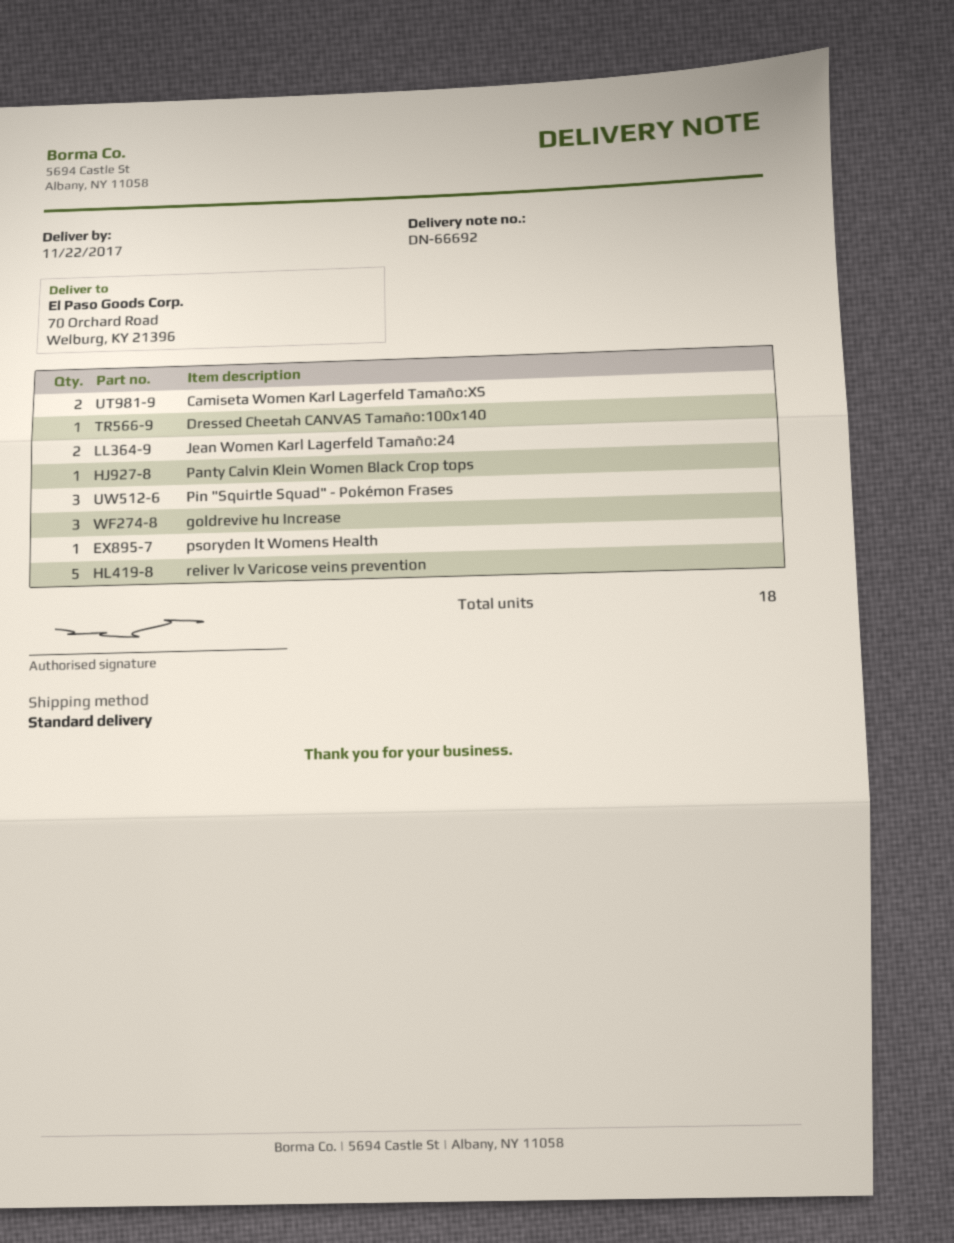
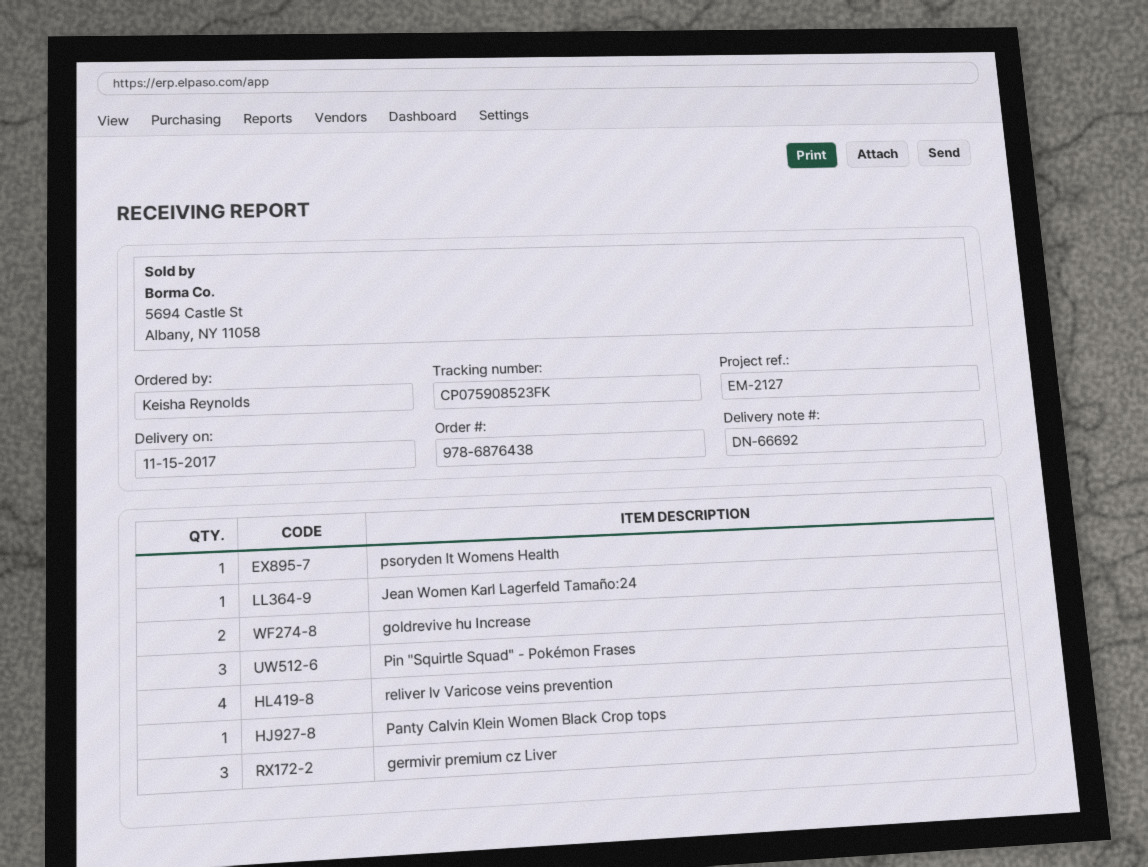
delivery date: 2017-11-22 -> 2017-11-15
Camiseta Women Karl Lagerfeld Tamaño:XS: 2 -> none
Dressed Cheetah CANVAS Tamaño:100x140: 1 -> none
Jean Women Karl Lagerfeld Tamaño:24: 2 -> 1
goldrevive hu Increase: 3 -> 2
reliver lv Varicose veins prevention: 5 -> 4
germivir premium cz Liver: none -> 3

